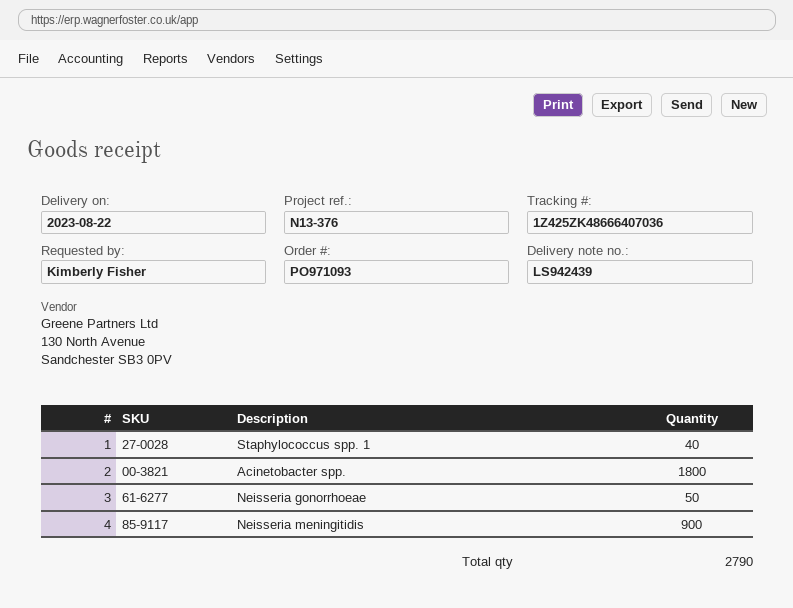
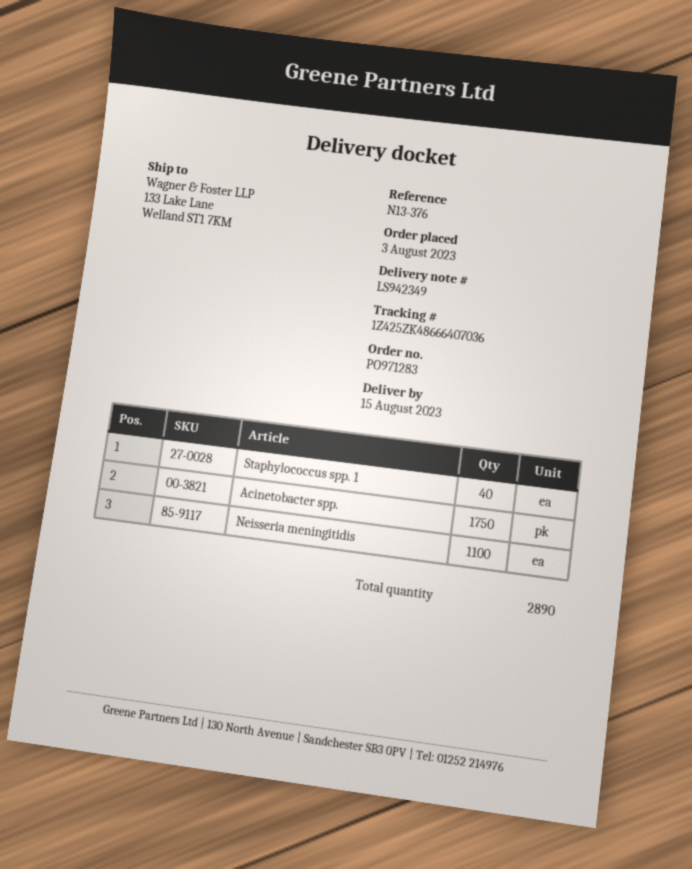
order number: PO971093 -> PO971283
delivery note number: LS942439 -> LS942349
delivery date: 2023-08-22 -> 2023-08-15
Acinetobacter spp.: 1800 -> 1750
Neisseria gonorrhoeae: 50 -> none
Neisseria meningitidis: 900 -> 1100
total quantity: 2790 -> 2890

